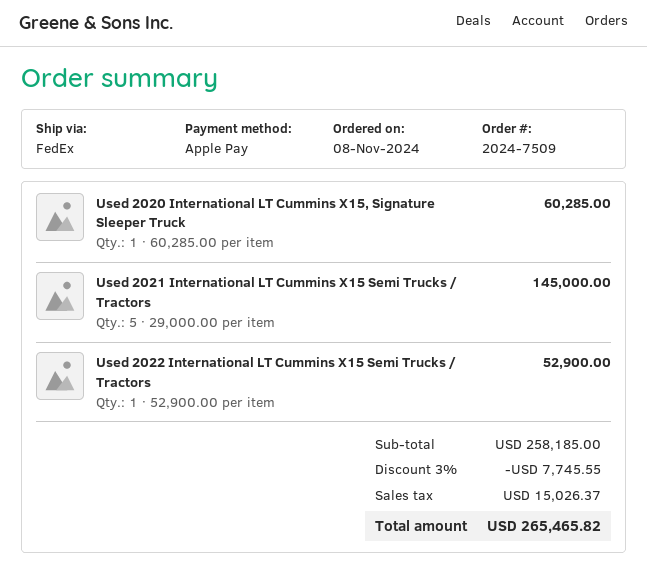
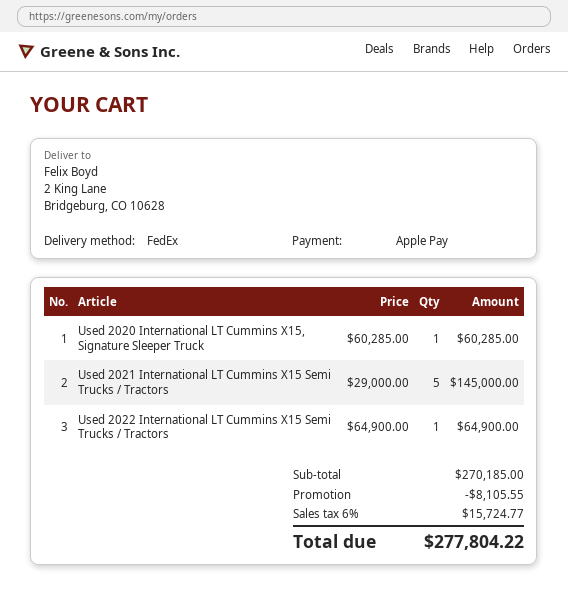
Used 2022 International LT Cummins X15 Semi Trucks / Tractors: 1 x 52900.00 = 52900.00 -> 1 x 64900.00 = 64900.00
subtotal: 258185.00 -> 270185.00
discount: 7745.55 -> 8105.55
tax: 15026.37 -> 15724.77
total: 265465.82 -> 277804.22

